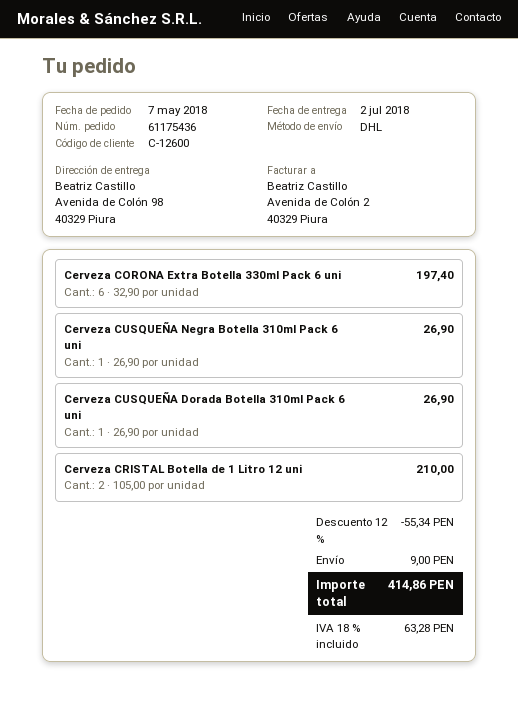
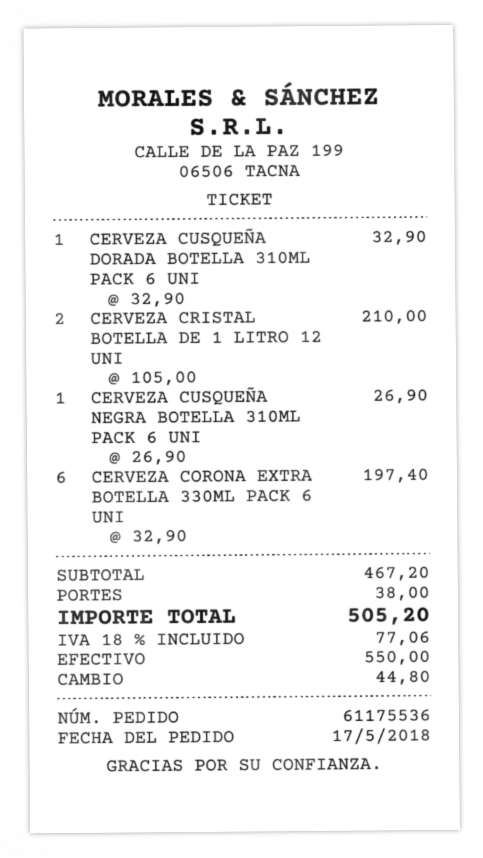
order number: 61175436 -> 61175536
order date: 2018-05-07 -> 2018-05-17
Cerveza CUSQUEÑA Dorada Botella 310ml Pack 6 uni: 1 x 26.90 = 26.90 -> 1 x 32.90 = 32.90
discount: 12% = 55.34 -> none
shipping: 9.00 -> 38.00
tax: 18% = 63.28 -> 18% = 77.06
total: 414.86 -> 505.20

